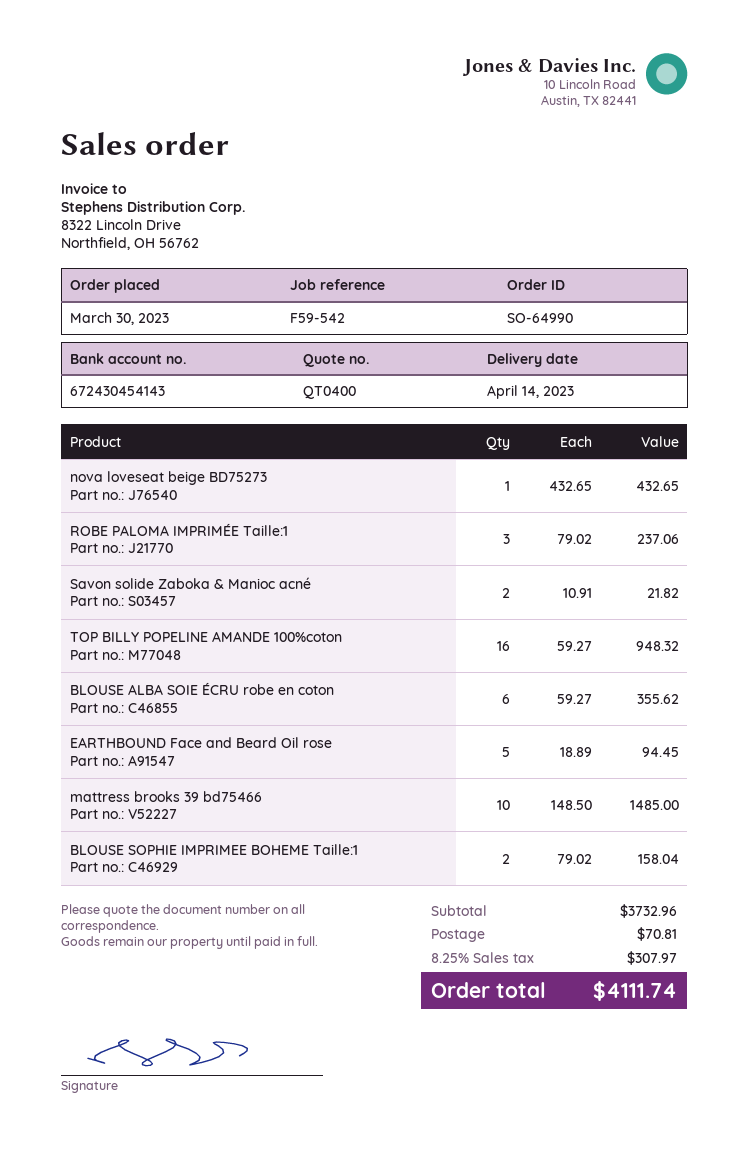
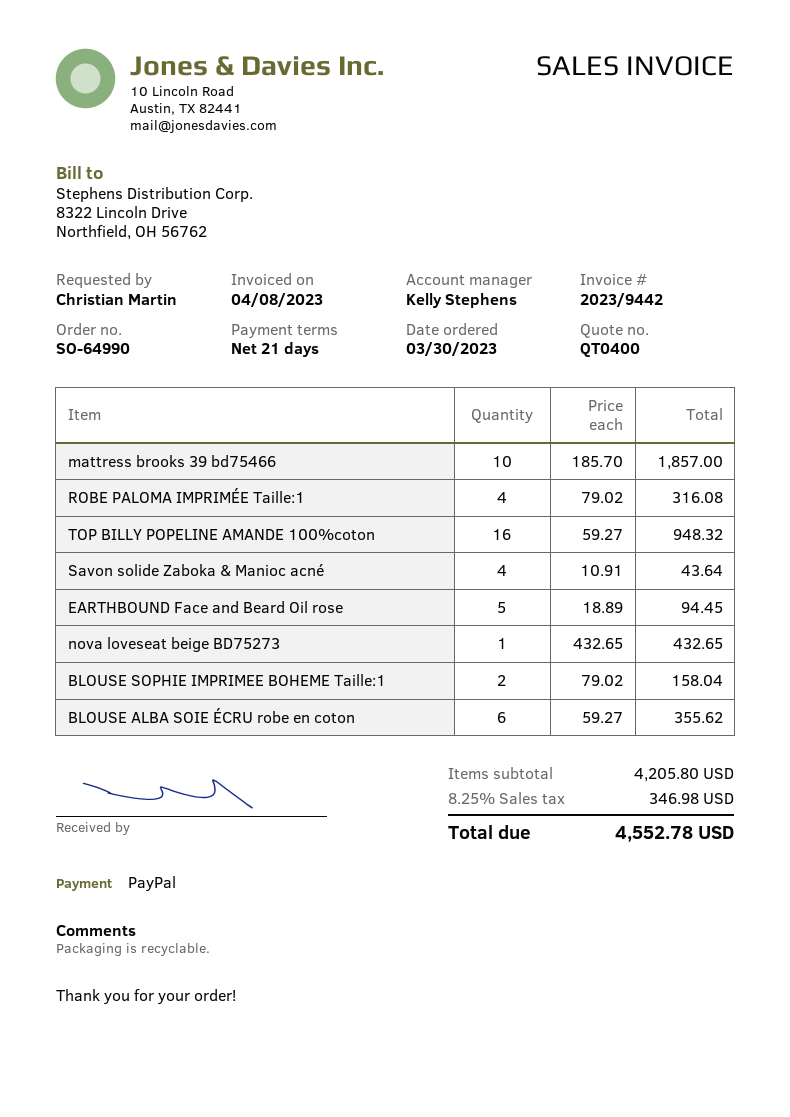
ROBE PALOMA IMPRIMÉE Taille:1: 3 x 79.02 = 237.06 -> 4 x 79.02 = 316.08
Savon solide Zaboka & Manioc acné: 2 x 10.91 = 21.82 -> 4 x 10.91 = 43.64
mattress brooks 39 bd75466: 10 x 148.50 = 1485.00 -> 10 x 185.70 = 1857.00
subtotal: 3732.96 -> 4205.80
shipping: 70.81 -> none
tax: 8.25% = 307.97 -> 8.25% = 346.98
total: 4111.74 -> 4552.78

